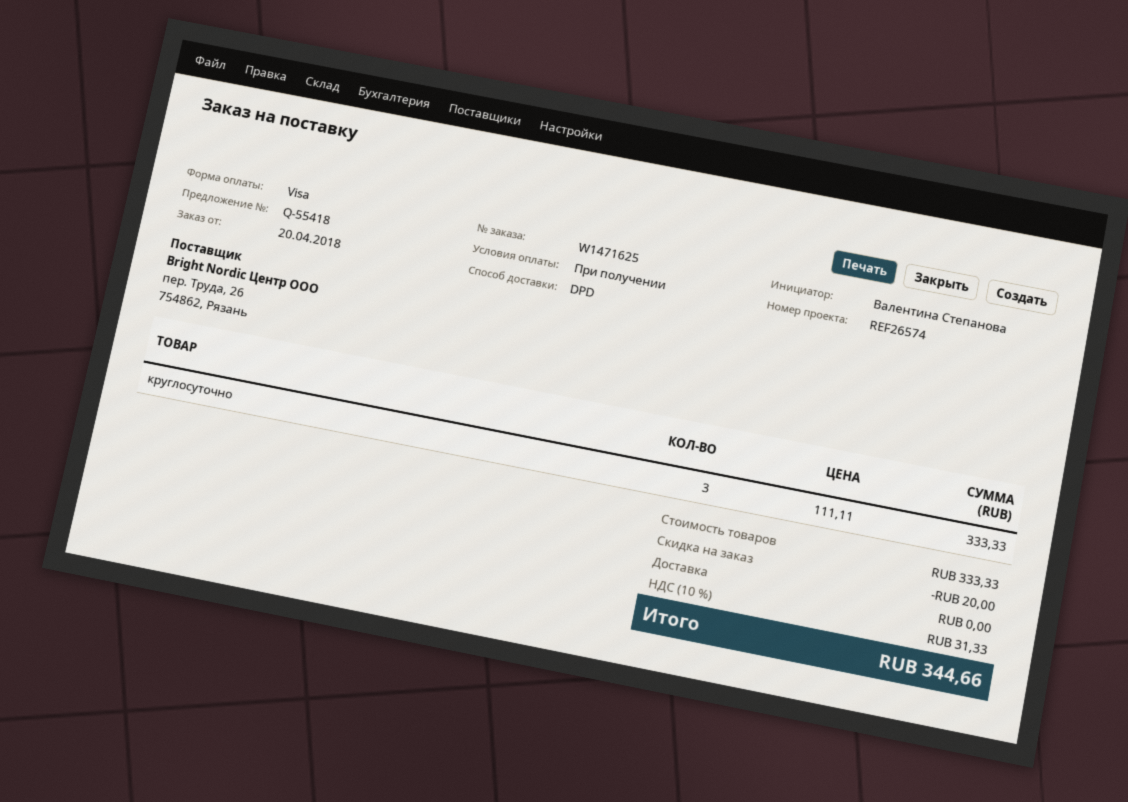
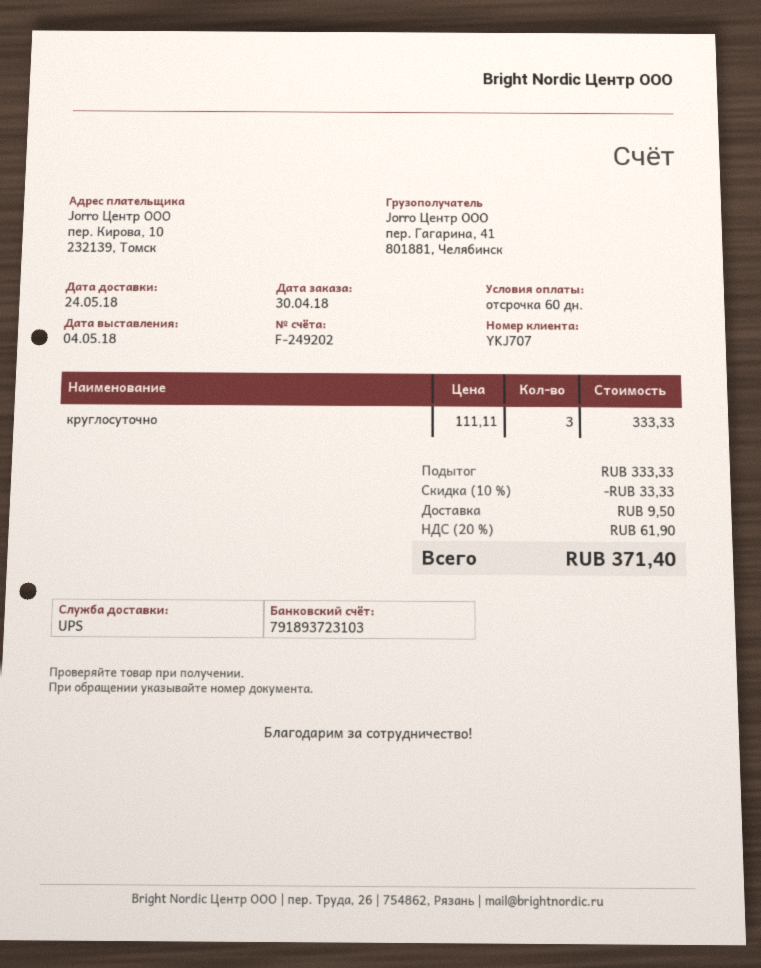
order date: 2018-04-20 -> 2018-04-30
payment terms: on receipt -> 60 days
shipping method: DPD -> UPS
discount: 20.00 -> 33.33
shipping: 0.00 -> 9.50
tax: 10% = 31.33 -> 20% = 61.90
total: 344.66 -> 371.40

